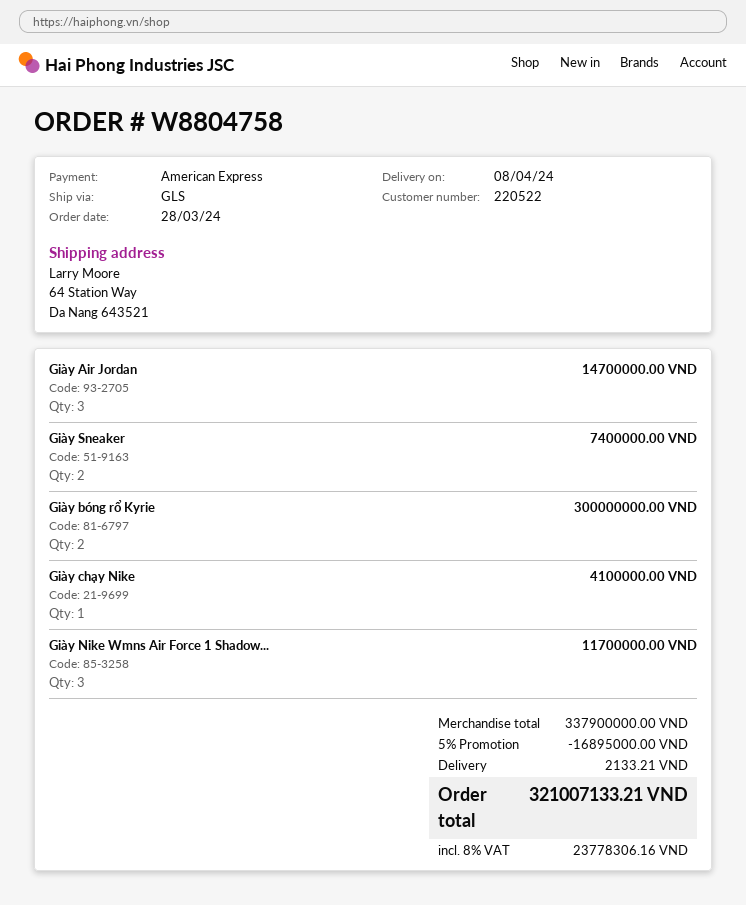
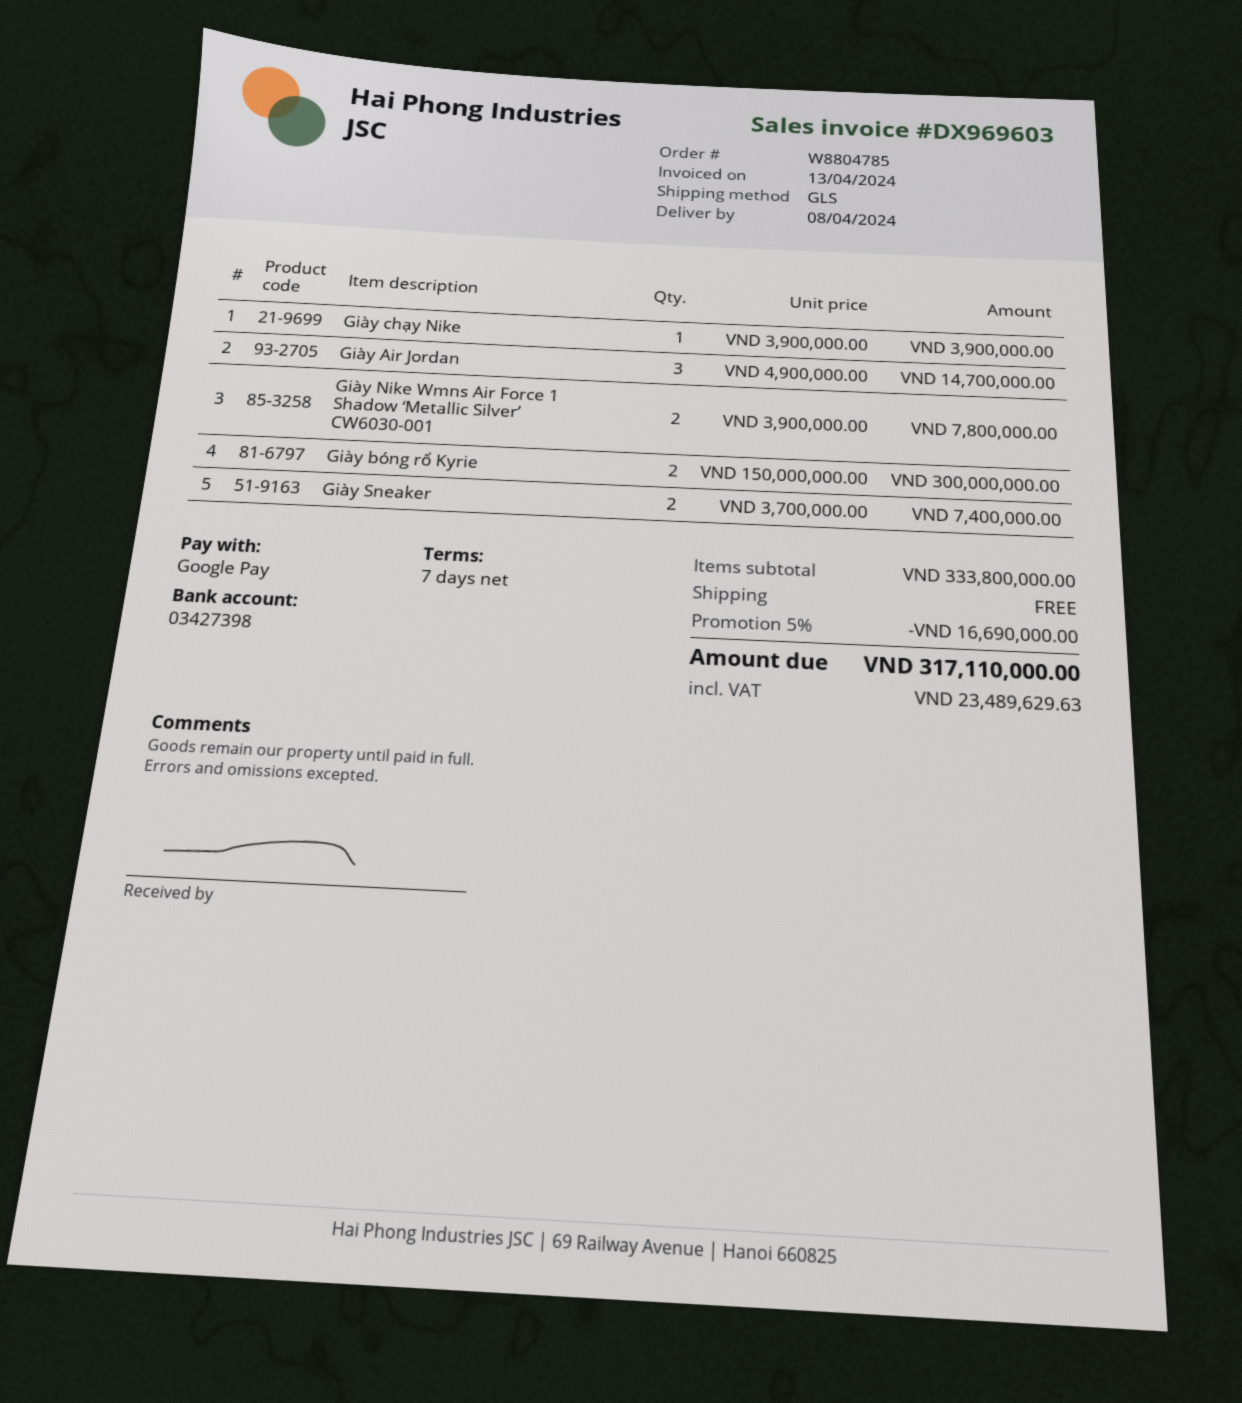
order number: W8804758 -> W8804785
payment method: American Express -> Google Pay
Giày chạy Nike: 1 for 4100000.00 -> 1 for 3900000.00
Giày Nike Wmns Air Force 1 Shadow...: 3 for 11700000.00 -> 2 for 7800000.00
subtotal: 337900000.00 -> 333800000.00
discount: 5% = 16895000.00 -> 5% = 16690000.00
shipping: 2133.21 -> 0.00
tax: 23778306.16 -> 23489629.63
total: 321007133.21 -> 317110000.00

